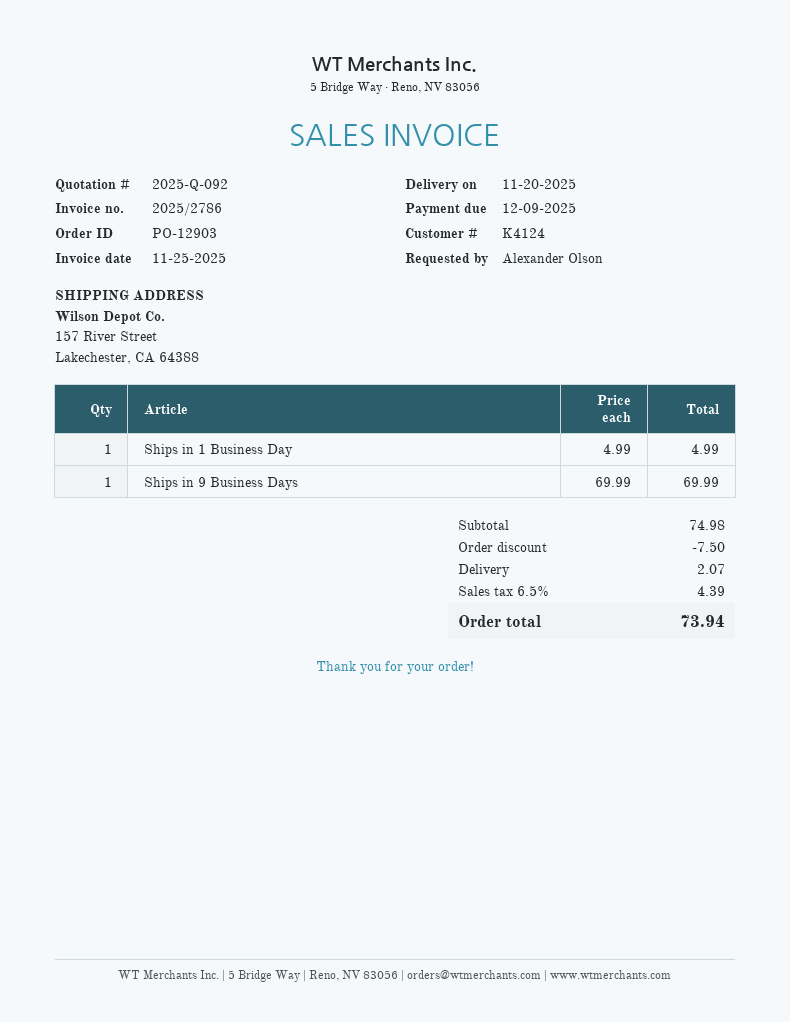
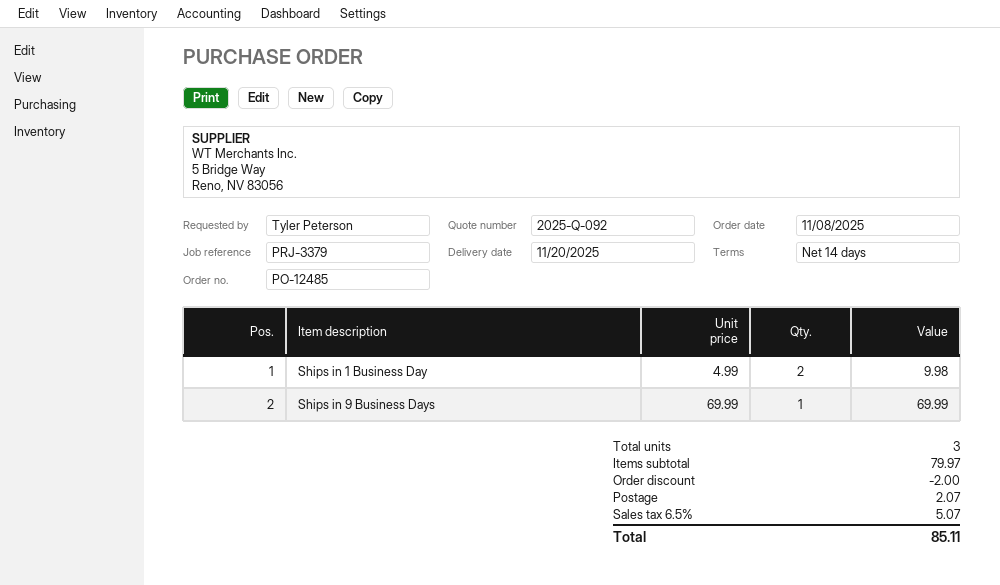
order number: PO-12903 -> PO-12485
ordered by: Alexander Olson -> Tyler Peterson
Ships in 1 Business Day: 1 x 4.99 = 4.99 -> 2 x 4.99 = 9.98
subtotal: 74.98 -> 79.97
discount: 7.50 -> 2.00
tax: 6.5% = 4.39 -> 6.5% = 5.07
total: 73.94 -> 85.11

